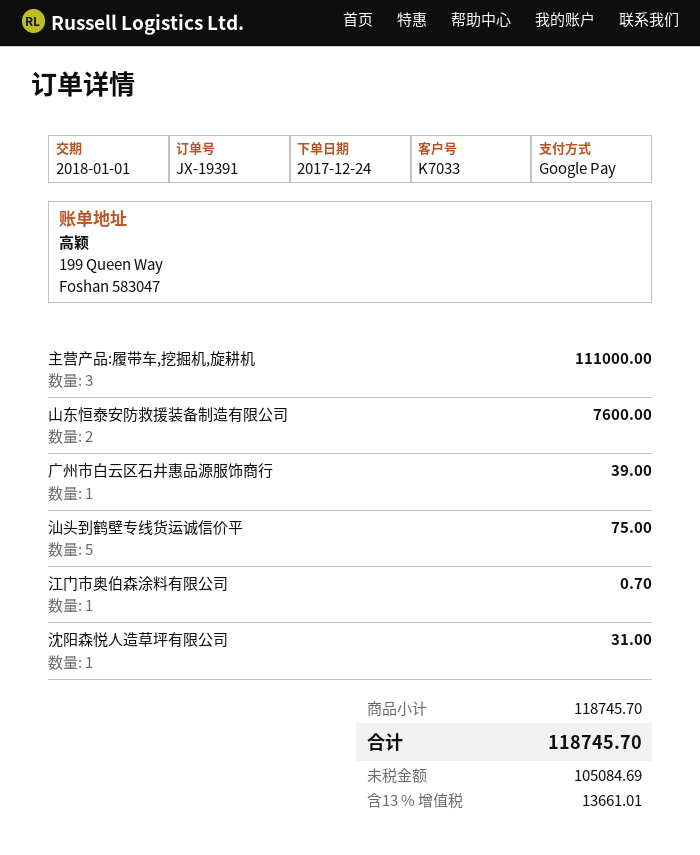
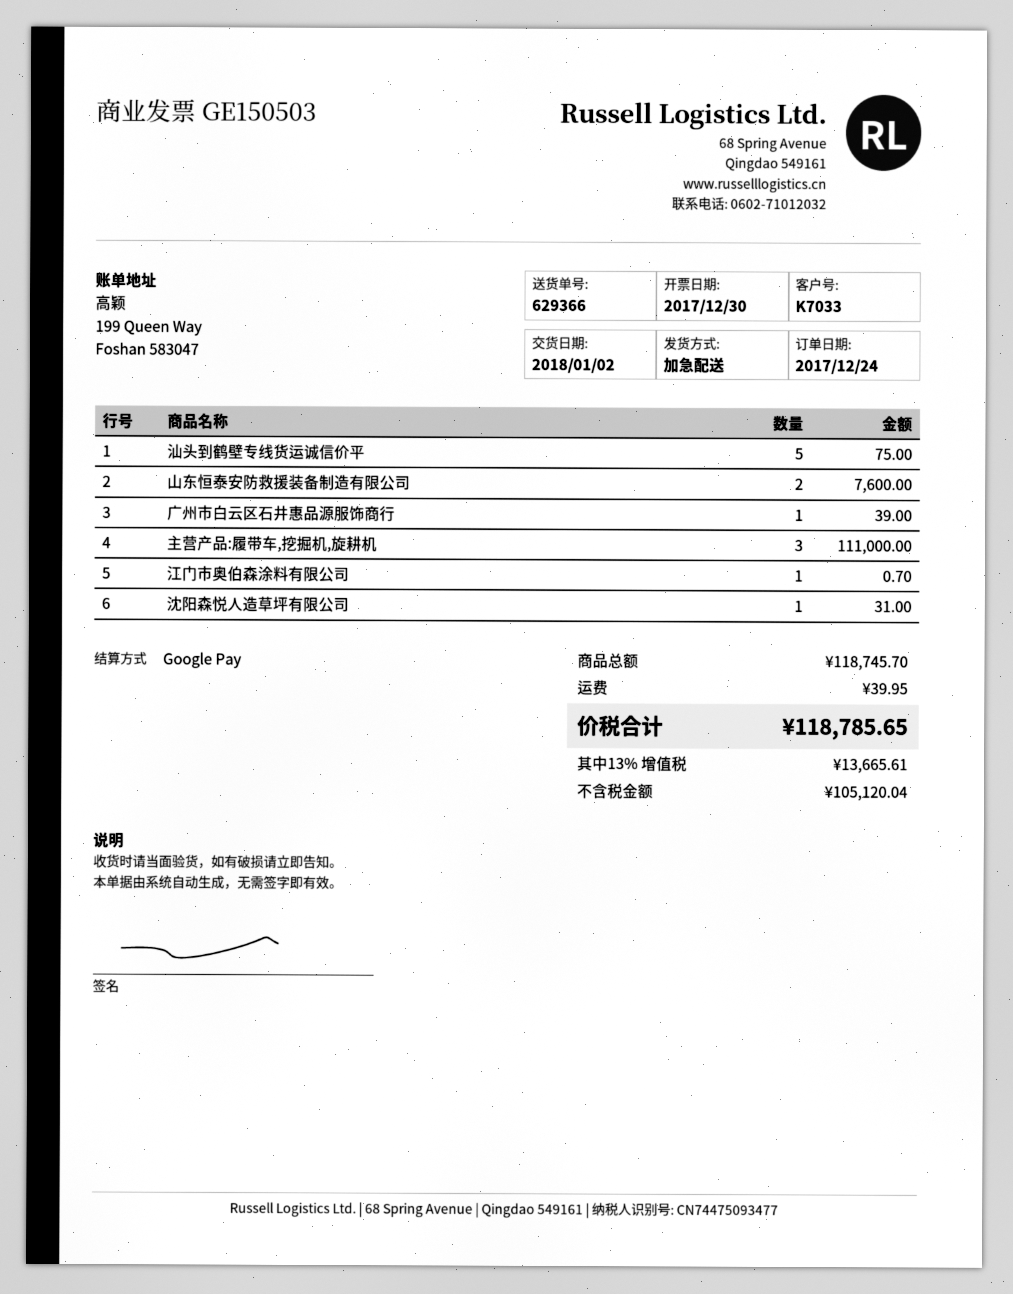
delivery date: 2018-01-01 -> 2018-01-02
shipping: none -> 39.95
net: 105084.69 -> 105120.04
tax: 13% = 13661.01 -> 13% = 13665.61
total: 118745.70 -> 118785.65

